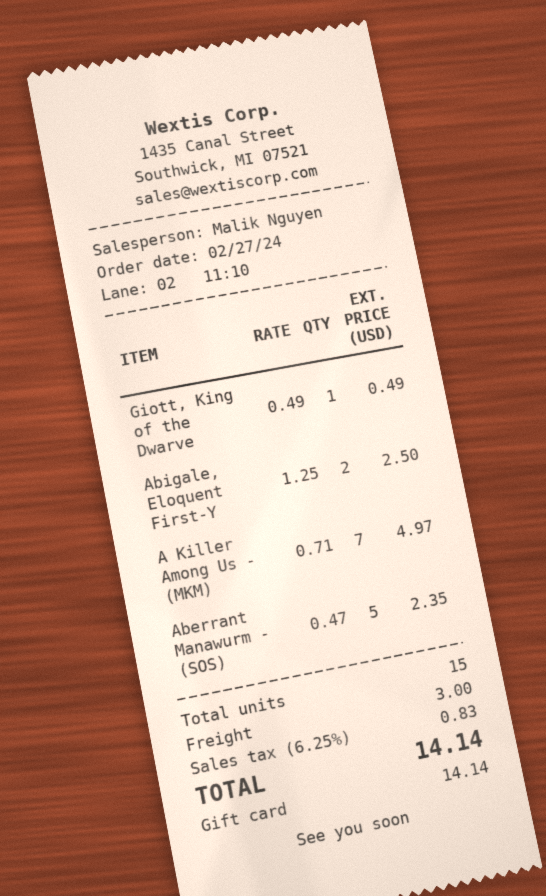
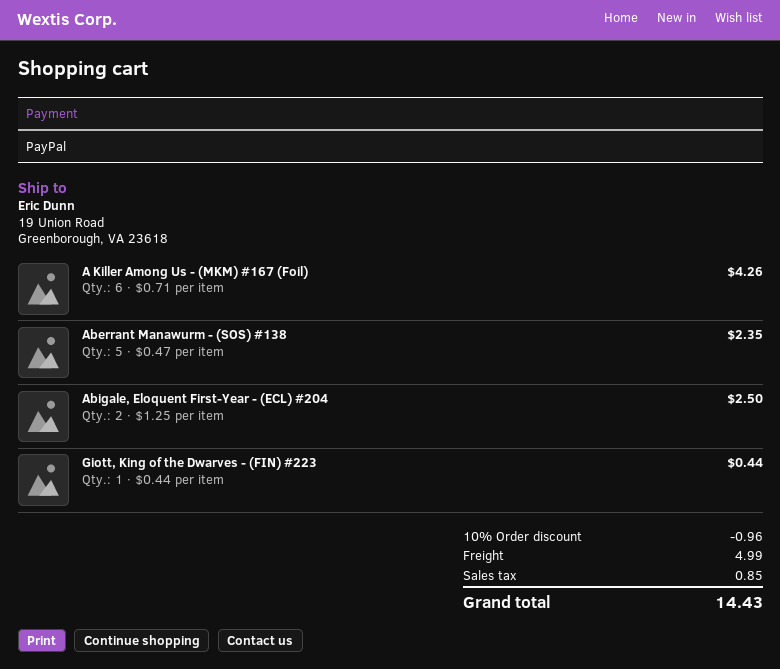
payment method: gift card -> PayPal
Giott, King of the Dwarve: 1 x 0.49 = 0.49 -> 1 x 0.44 = 0.44
A Killer Among Us - (MKM): 7 x 0.71 = 4.97 -> 6 x 0.71 = 4.26
discount: none -> 10% = 0.96
shipping: 3.00 -> 4.99
tax: 0.83 -> 0.85
total: 14.14 -> 14.43

